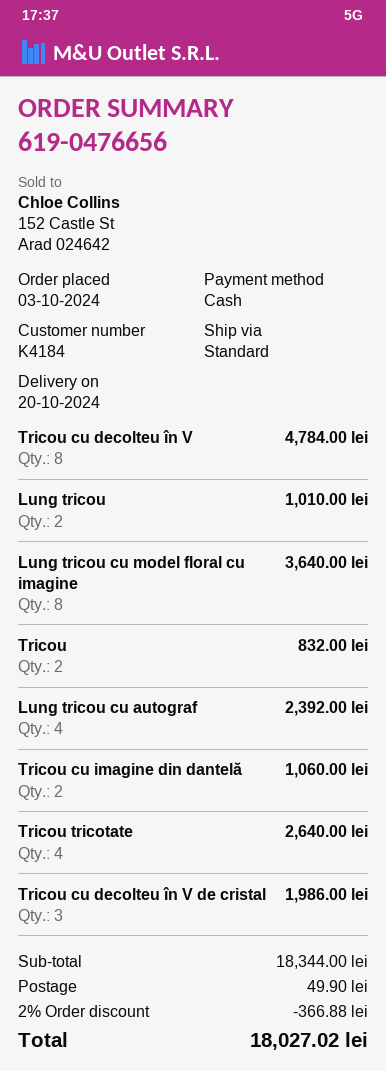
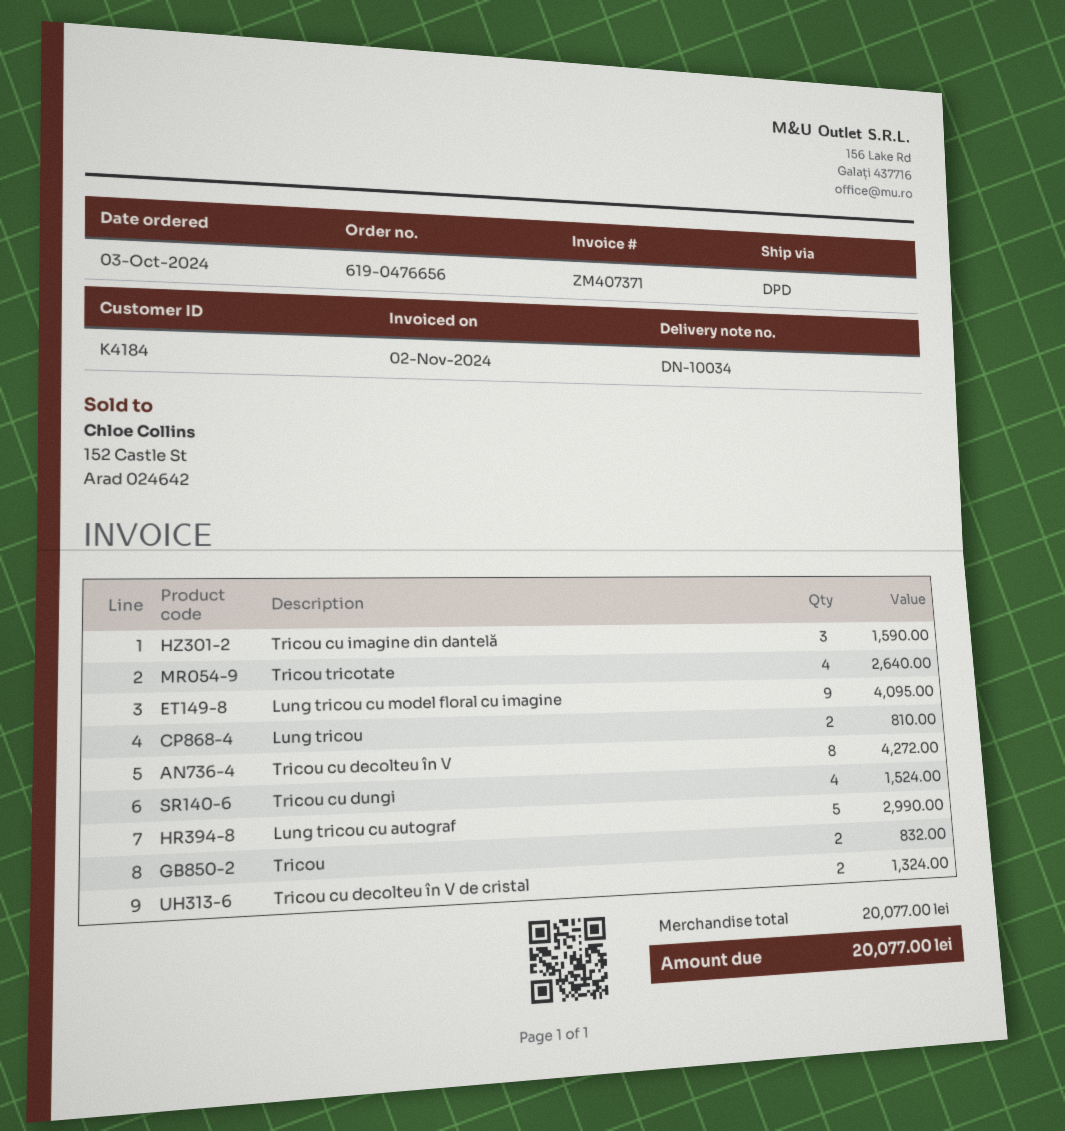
shipping method: standard -> DPD
Tricou cu decolteu în V: 8 for 4784.00 -> 8 for 4272.00
Lung tricou: 2 for 1010.00 -> 2 for 810.00
Lung tricou cu model floral cu imagine: 8 for 3640.00 -> 9 for 4095.00
Lung tricou cu autograf: 4 for 2392.00 -> 5 for 2990.00
Tricou cu imagine din dantelă: 2 for 1060.00 -> 3 for 1590.00
Tricou cu decolteu în V de cristal: 3 for 1986.00 -> 2 for 1324.00
Tricou cu dungi: none -> 4 for 1524.00
subtotal: 18344.00 -> 20077.00
discount: 2% = 366.88 -> none
shipping: 49.90 -> none
total: 18027.02 -> 20077.00

